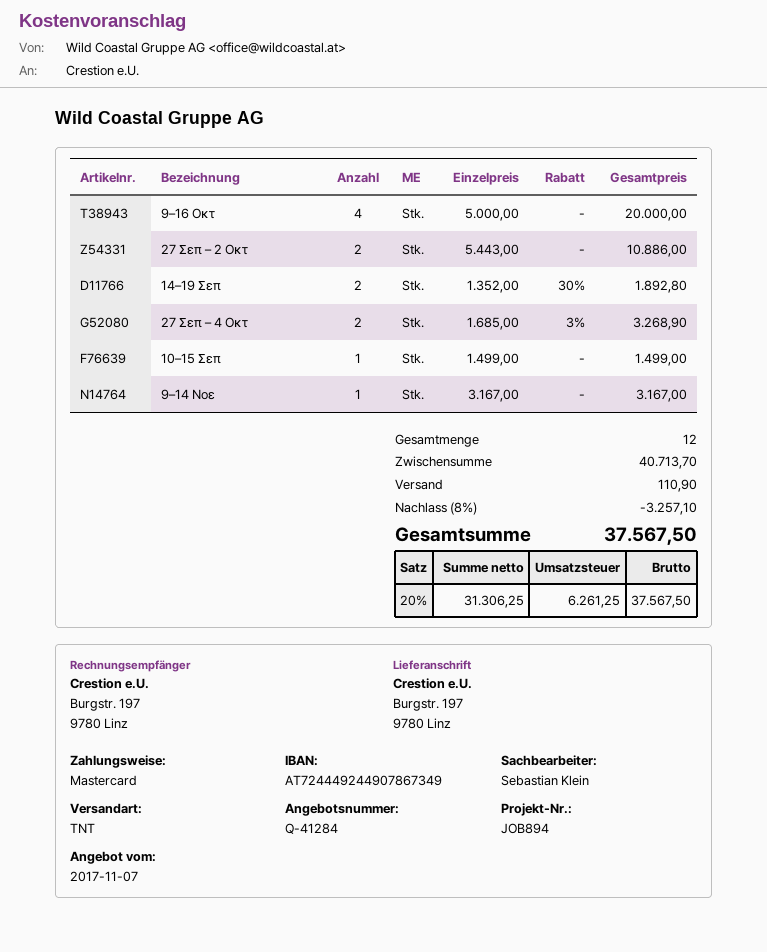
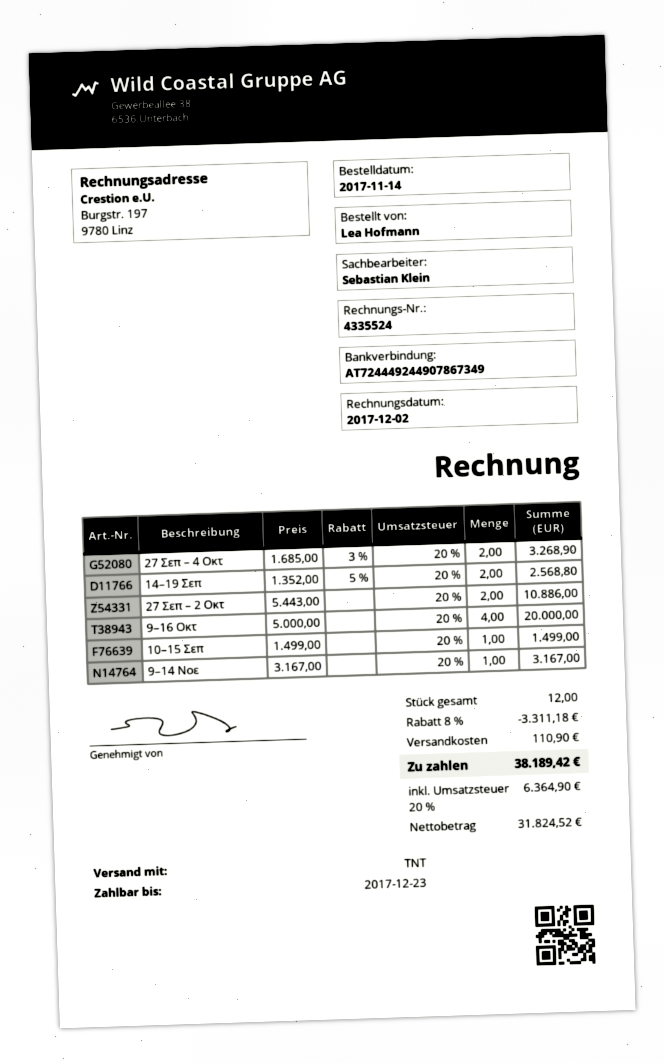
14–19 Σεπ: 2 x 1352.00 - 30% = 1892.80 -> 2 x 1352.00 - 5% = 2568.80
discount: 8% = 3257.10 -> 8% = 3311.18
net: 31306.25 -> 31824.52
tax: 20% = 6261.25 -> 20% = 6364.90
total: 37567.50 -> 38189.42

